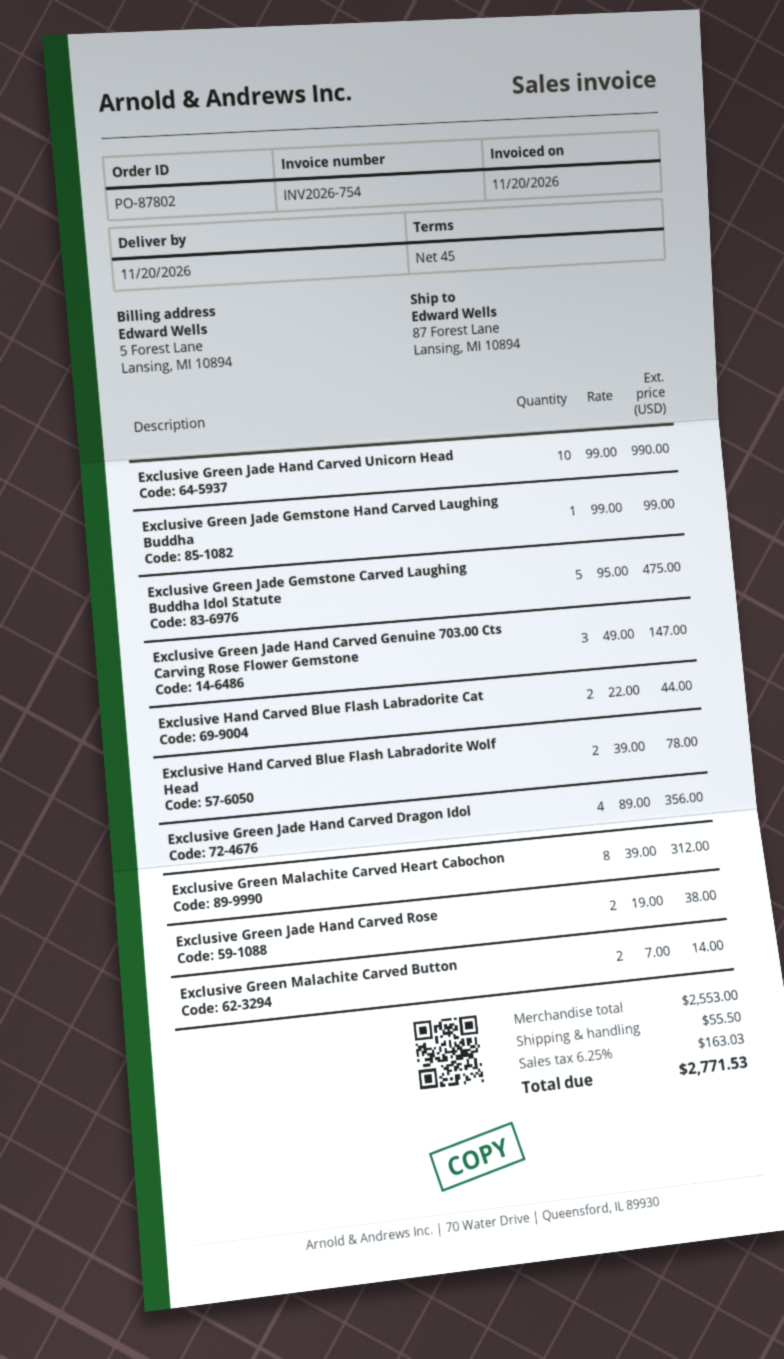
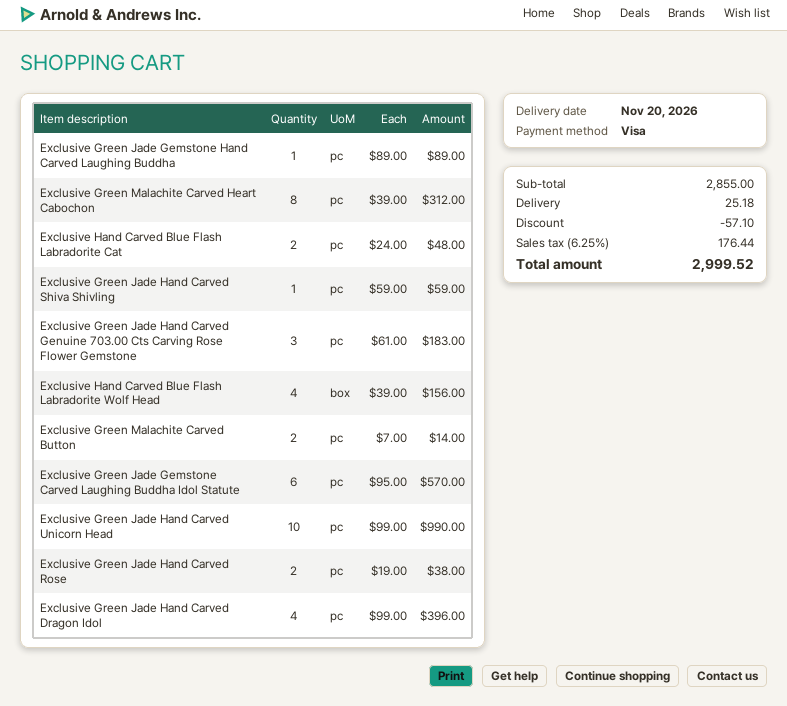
Exclusive Green Jade Gemstone Hand Carved Laughing Buddha: 1 x 99.00 = 99.00 -> 1 x 89.00 = 89.00
Exclusive Green Jade Gemstone Carved Laughing Buddha Idol Statute: 5 x 95.00 = 475.00 -> 6 x 95.00 = 570.00
Exclusive Green Jade Hand Carved Genuine 703.00 Cts Carving Rose Flower Gemstone: 3 x 49.00 = 147.00 -> 3 x 61.00 = 183.00
Exclusive Hand Carved Blue Flash Labradorite Cat: 2 x 22.00 = 44.00 -> 2 x 24.00 = 48.00
Exclusive Hand Carved Blue Flash Labradorite Wolf Head: 2 x 39.00 = 78.00 -> 4 x 39.00 = 156.00
Exclusive Green Jade Hand Carved Dragon Idol: 4 x 89.00 = 356.00 -> 4 x 99.00 = 396.00
Exclusive Green Jade Hand Carved Shiva Shivling: none -> 1 x 59.00 = 59.00
subtotal: 2553.00 -> 2855.00
discount: none -> 57.10
shipping: 55.50 -> 25.18
tax: 6.25% = 163.03 -> 6.25% = 176.44
total: 2771.53 -> 2999.52

